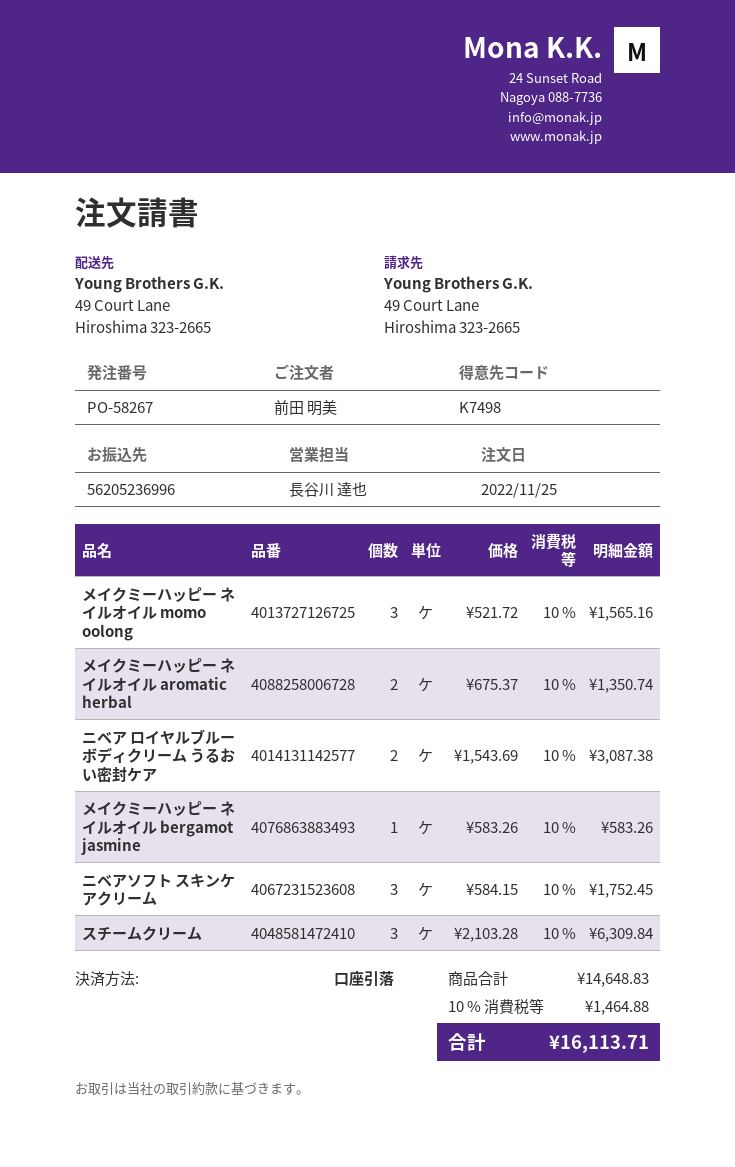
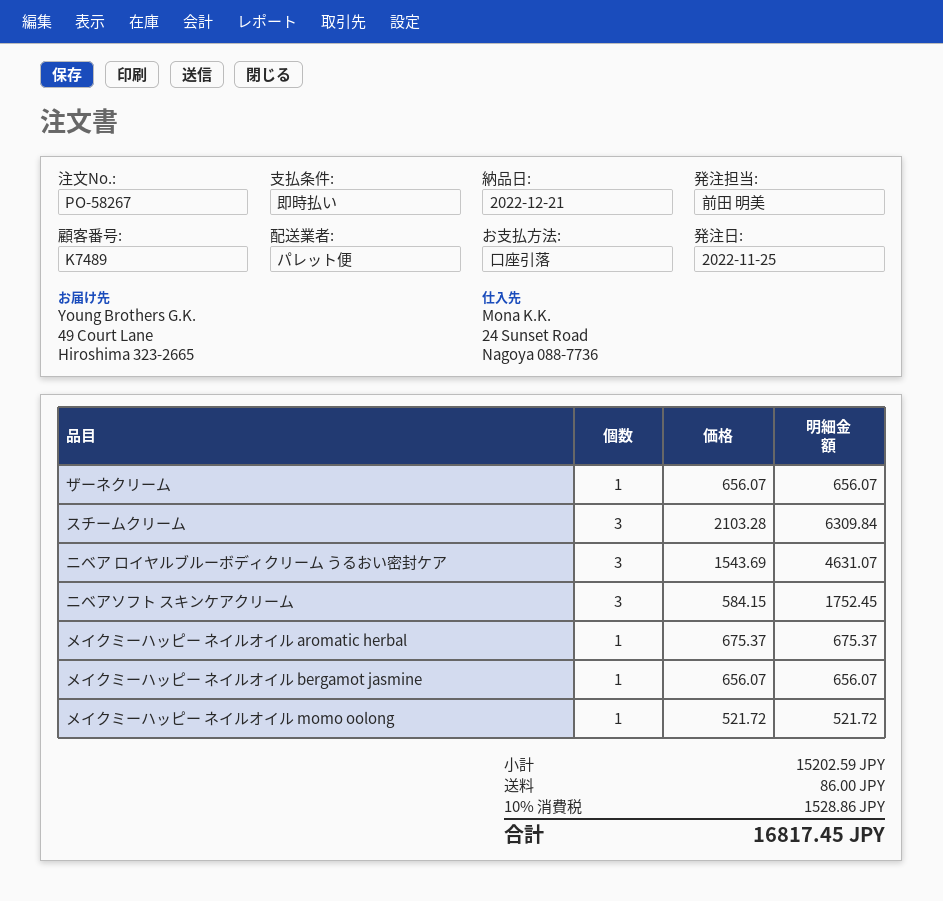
customer number: K7498 -> K7489
メイクミーハッピー ネイルオイル momo oolong: 3 x 521.72 = 1565.16 -> 1 x 521.72 = 521.72
メイクミーハッピー ネイルオイル aromatic herbal: 2 x 675.37 = 1350.74 -> 1 x 675.37 = 675.37
ニベア ロイヤルブルーボディクリーム うるおい密封ケア: 2 x 1543.69 = 3087.38 -> 3 x 1543.69 = 4631.07
メイクミーハッピー ネイルオイル bergamot jasmine: 1 x 583.26 = 583.26 -> 1 x 656.07 = 656.07
ザーネクリーム: none -> 1 x 656.07 = 656.07
subtotal: 14648.83 -> 15202.59
shipping: none -> 86.00
tax: 10% = 1464.88 -> 10% = 1528.86
total: 16113.71 -> 16817.45

